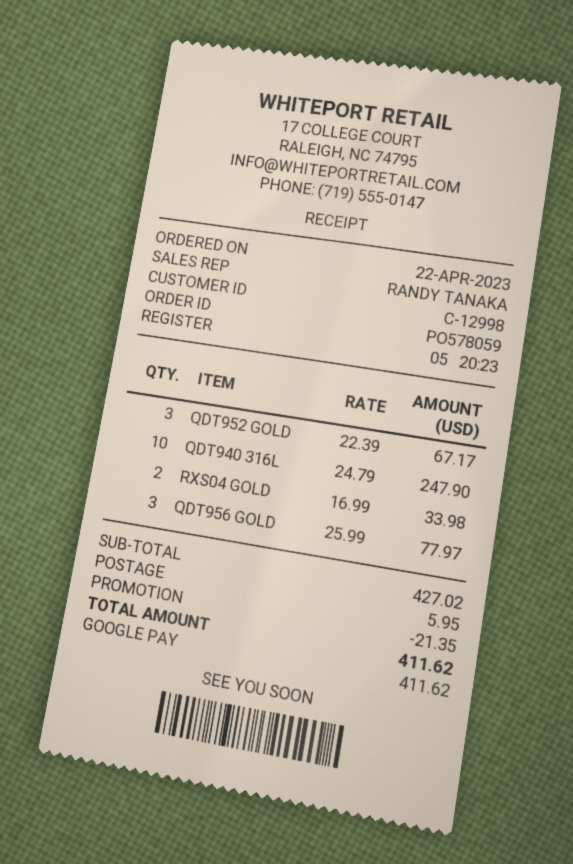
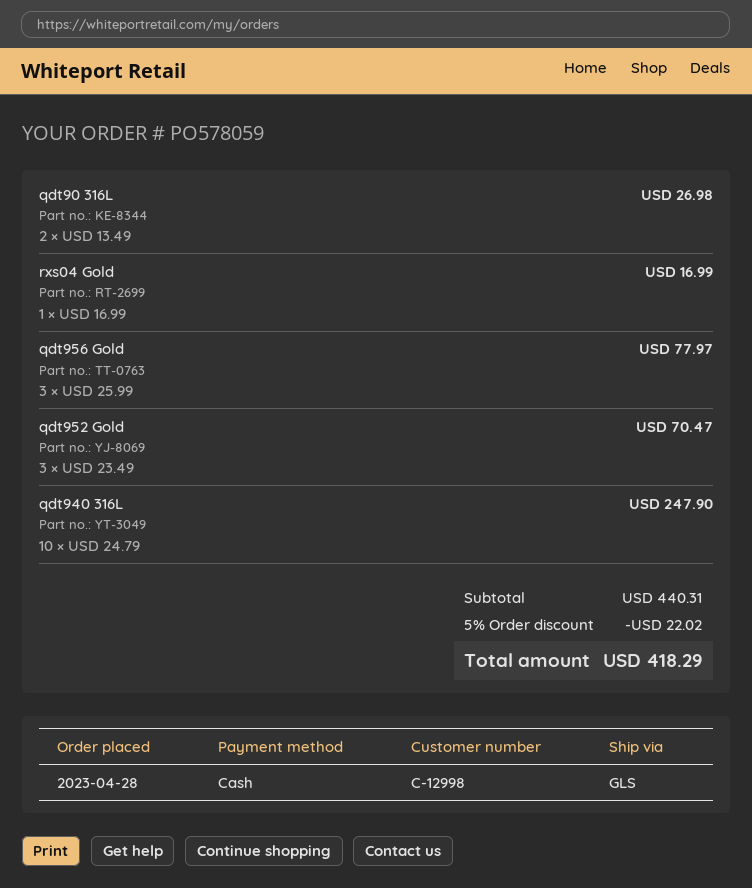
order date: 2023-04-22 -> 2023-04-28
payment method: Google Pay -> cash
QDT952 GOLD: 3 x 22.39 = 67.17 -> 3 x 23.49 = 70.47
RXS04 GOLD: 2 x 16.99 = 33.98 -> 1 x 16.99 = 16.99
qdt90 316L: none -> 2 x 13.49 = 26.98
subtotal: 427.02 -> 440.31
discount: 21.35 -> 22.02
shipping: 5.95 -> none
total: 411.62 -> 418.29

